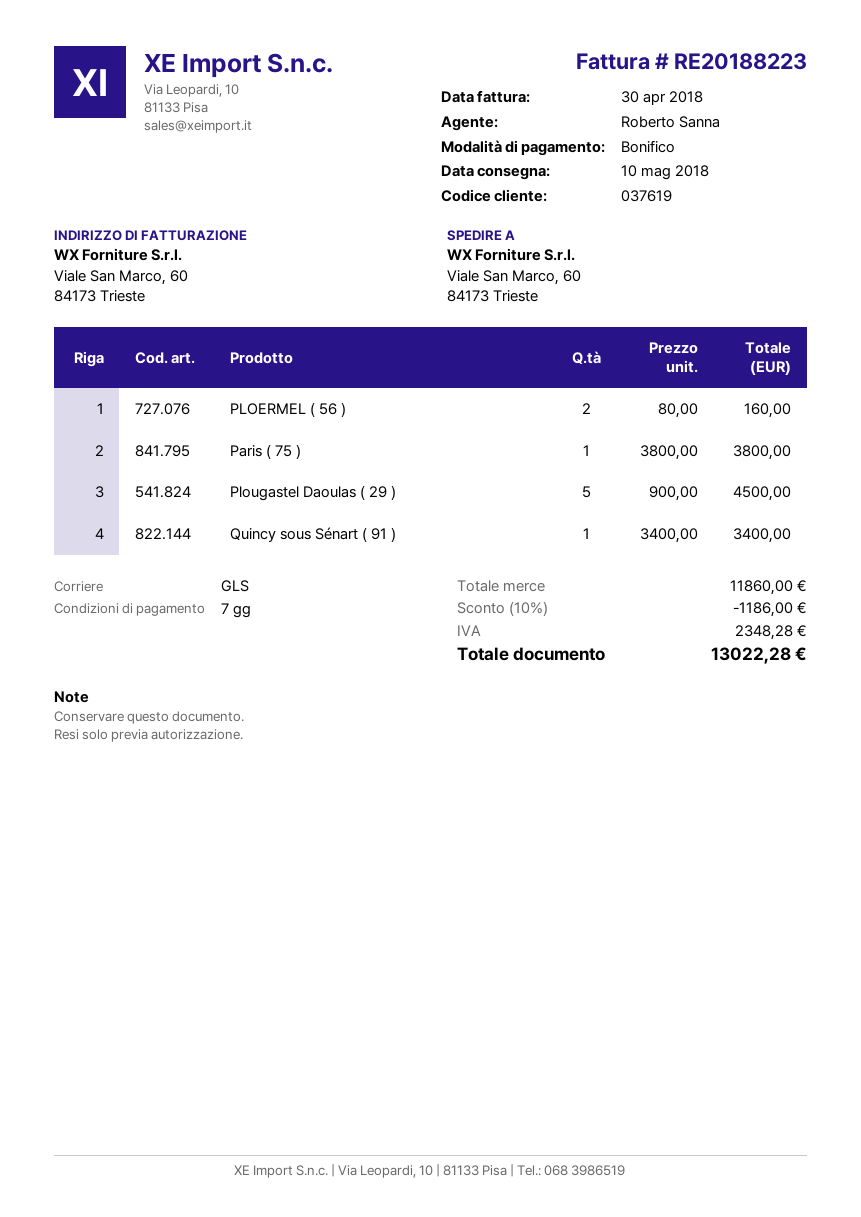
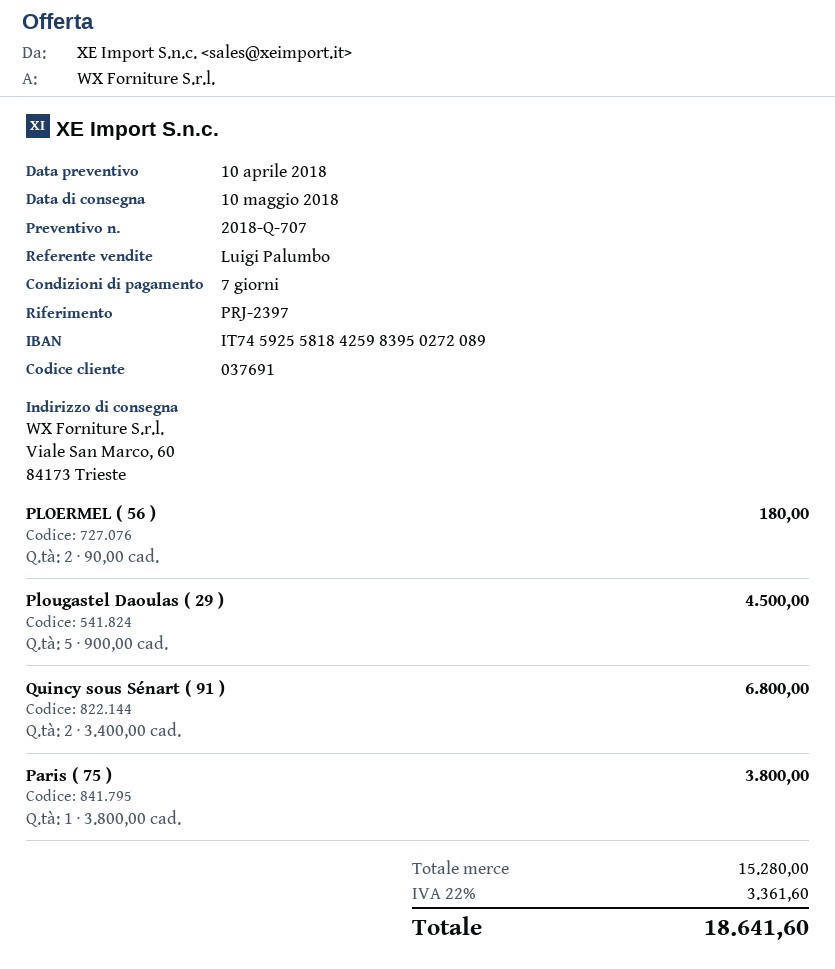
customer number: 037619 -> 037691
sales rep: Roberto Sanna -> Luigi Palumbo
PLOERMEL ( 56 ): 2 x 80.00 = 160.00 -> 2 x 90.00 = 180.00
Quincy sous Sénart ( 91 ): 1 x 3400.00 = 3400.00 -> 2 x 3400.00 = 6800.00
subtotal: 11860.00 -> 15280.00
discount: 10% = 1186.00 -> none
tax: 2348.28 -> 3361.60
total: 13022.28 -> 18641.60

